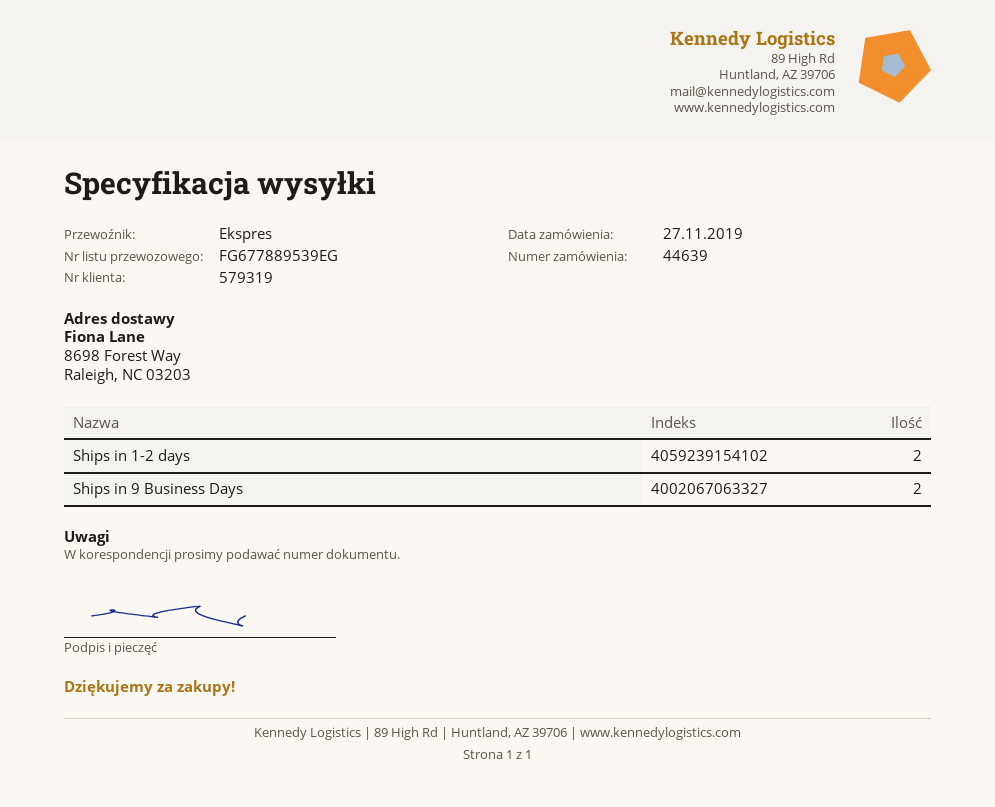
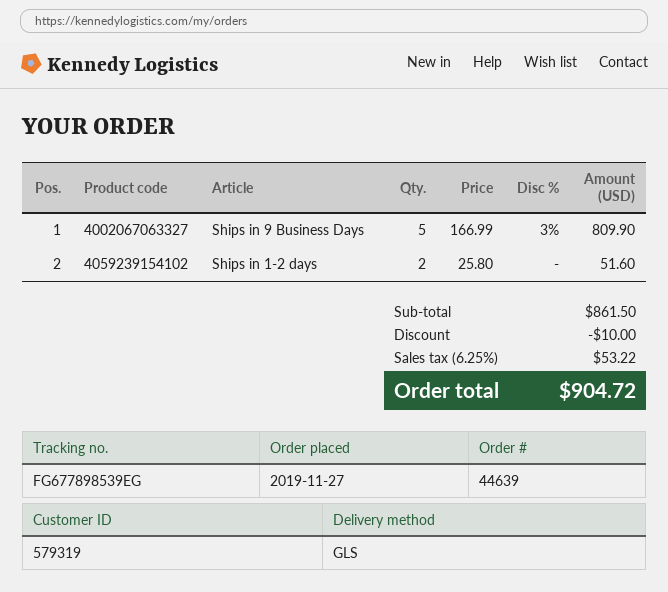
shipping method: express -> GLS
tracking number: FG677889539EG -> FG677898539EG
Ships in 9 Business Days: 2 -> 5

